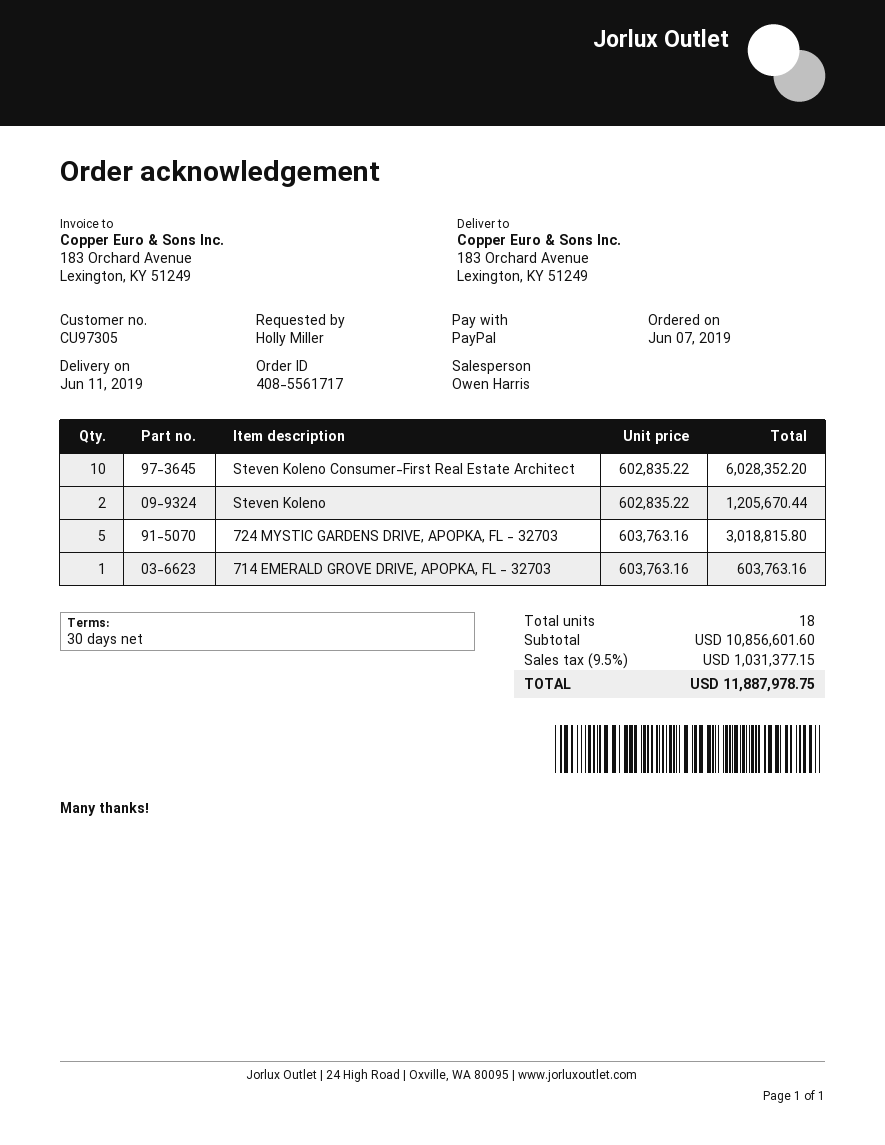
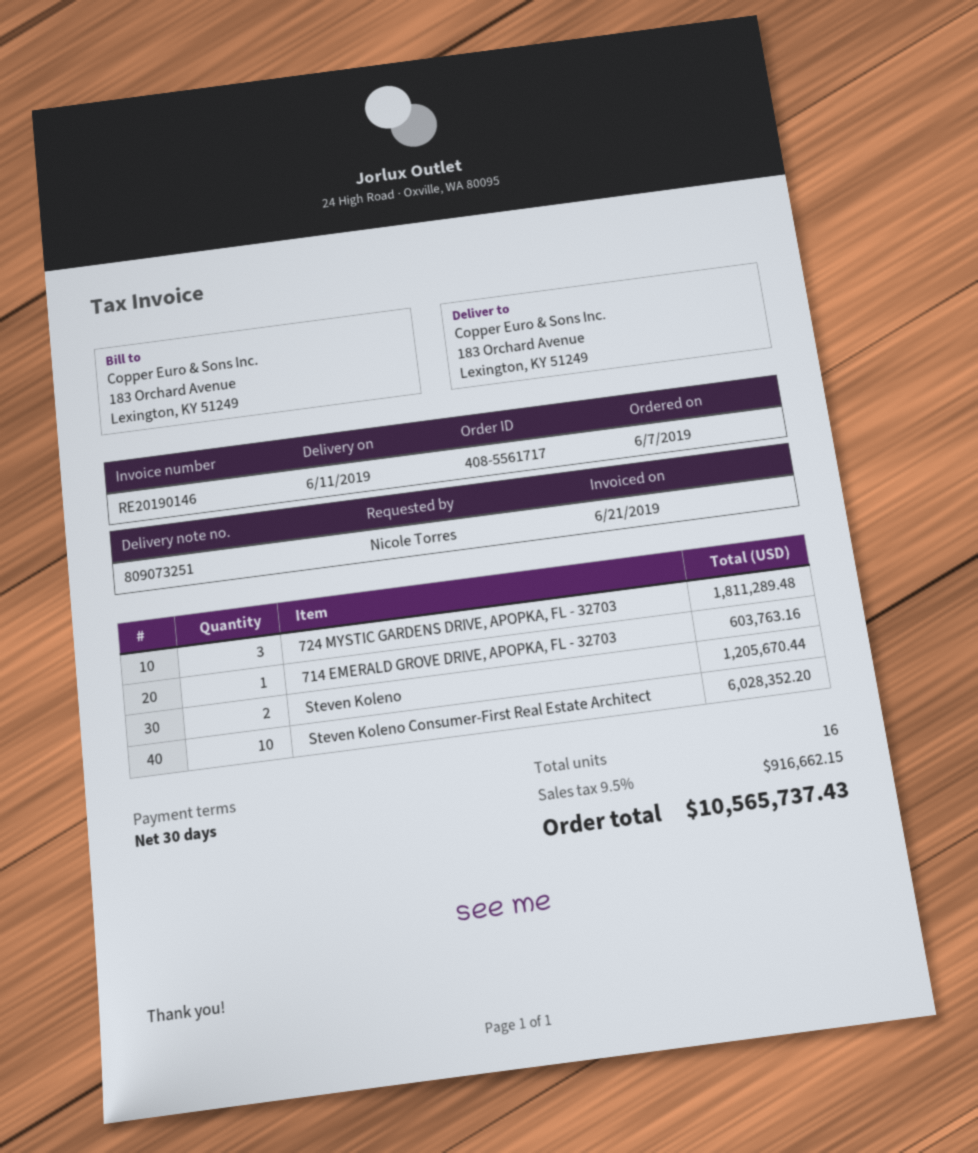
ordered by: Holly Miller -> Nicole Torres
724 MYSTIC GARDENS DRIVE, APOPKA, FL - 32703: 5 for 3018815.80 -> 3 for 1811289.48
total quantity: 18 -> 16
tax: 9.5% = 1031377.15 -> 9.5% = 916662.15
total: 11887978.75 -> 10565737.43

